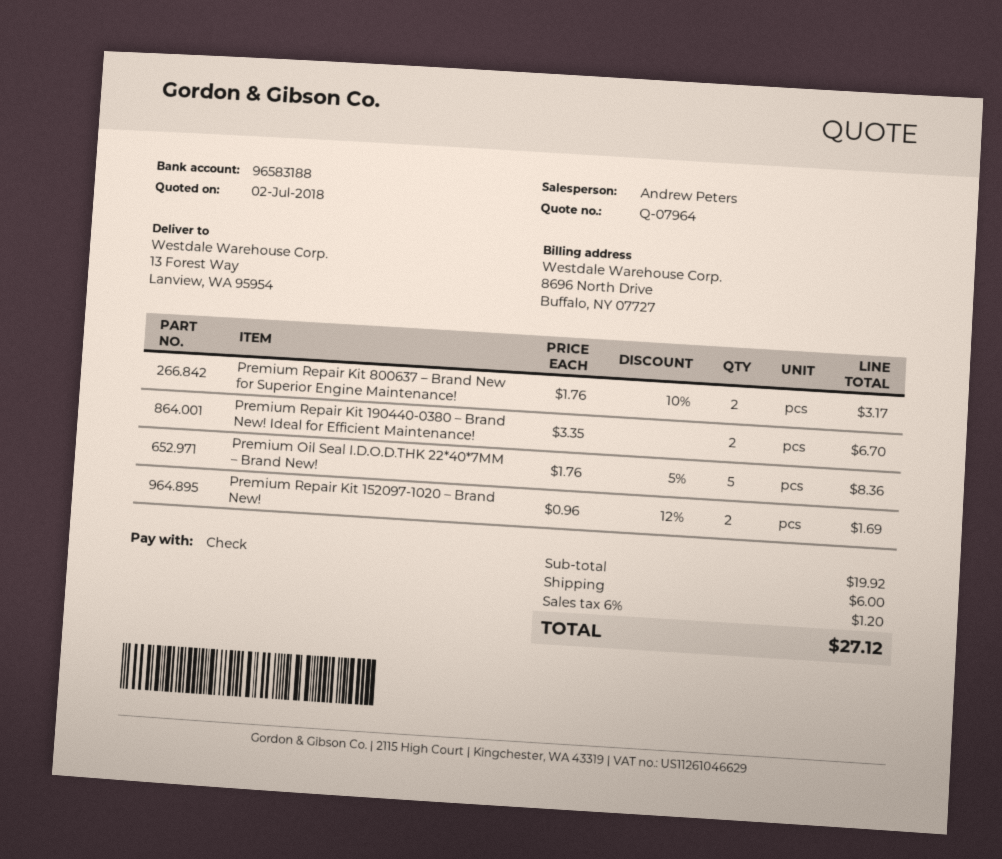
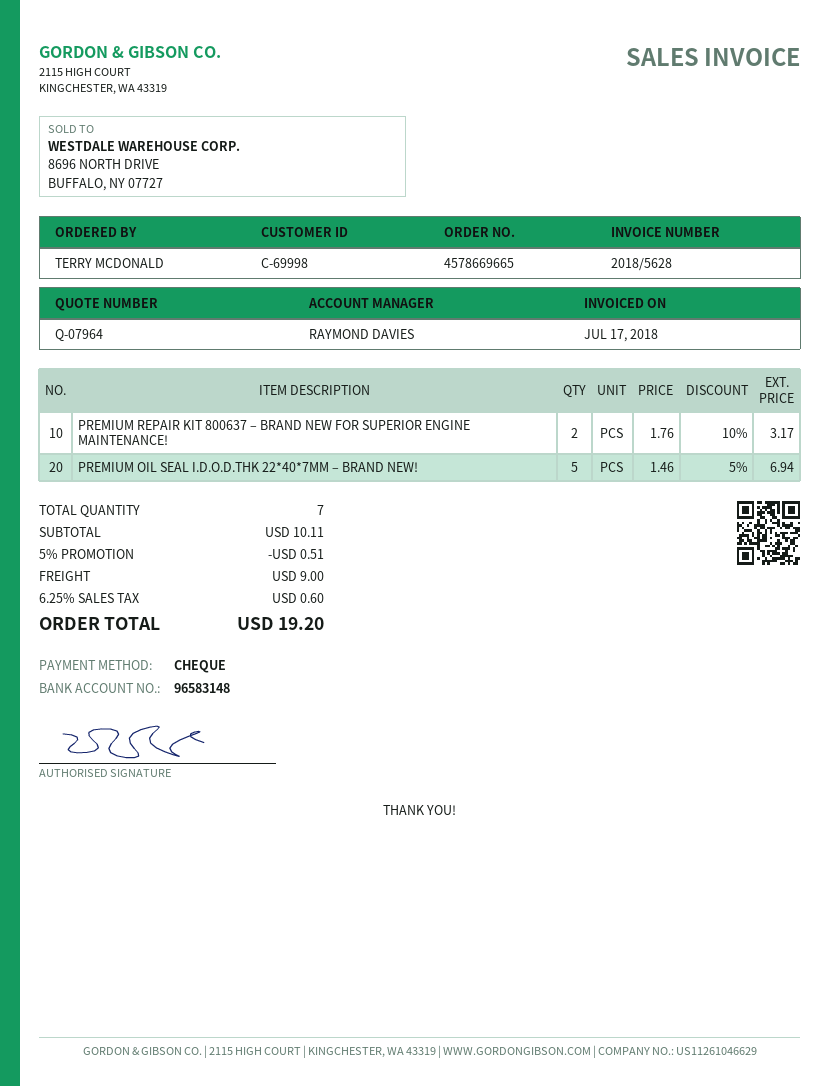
sales rep: Andrew Peters -> RAYMOND DAVIES
bank account: 96583188 -> 96583148
Premium Repair Kit 190440-0380 – Brand New! Ideal for Efficient Maintenance!: 2 x 3.35 = 6.70 -> none
Premium Oil Seal I.D.O.D.THK 22*40*7MM – Brand New!: 5 x 1.76 - 5% = 8.36 -> 5 x 1.46 - 5% = 6.94
Premium Repair Kit 152097-1020 – Brand New!: 2 x 0.96 - 12% = 1.69 -> none
subtotal: 19.92 -> 10.11
discount: none -> 5% = 0.51
shipping: 6.00 -> 9.00
tax: 6% = 1.20 -> 6.25% = 0.60
total: 27.12 -> 19.20

